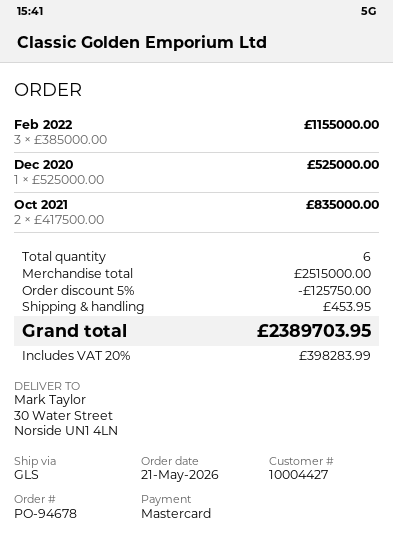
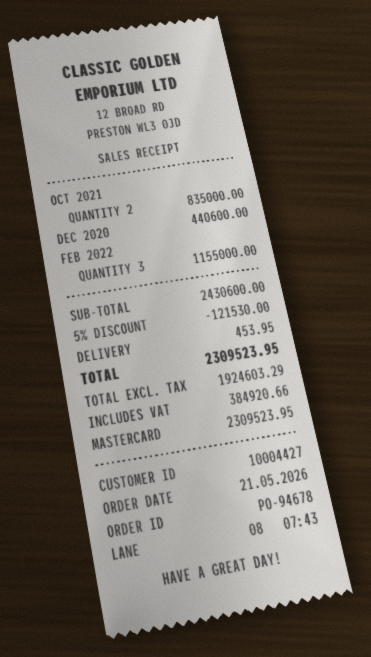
Dec 2020: 1 for 525000.00 -> 1 for 440600.00
subtotal: 2515000.00 -> 2430600.00
discount: 5% = 125750.00 -> 5% = 121530.00
tax: 398283.99 -> 384920.66
total: 2389703.95 -> 2309523.95

